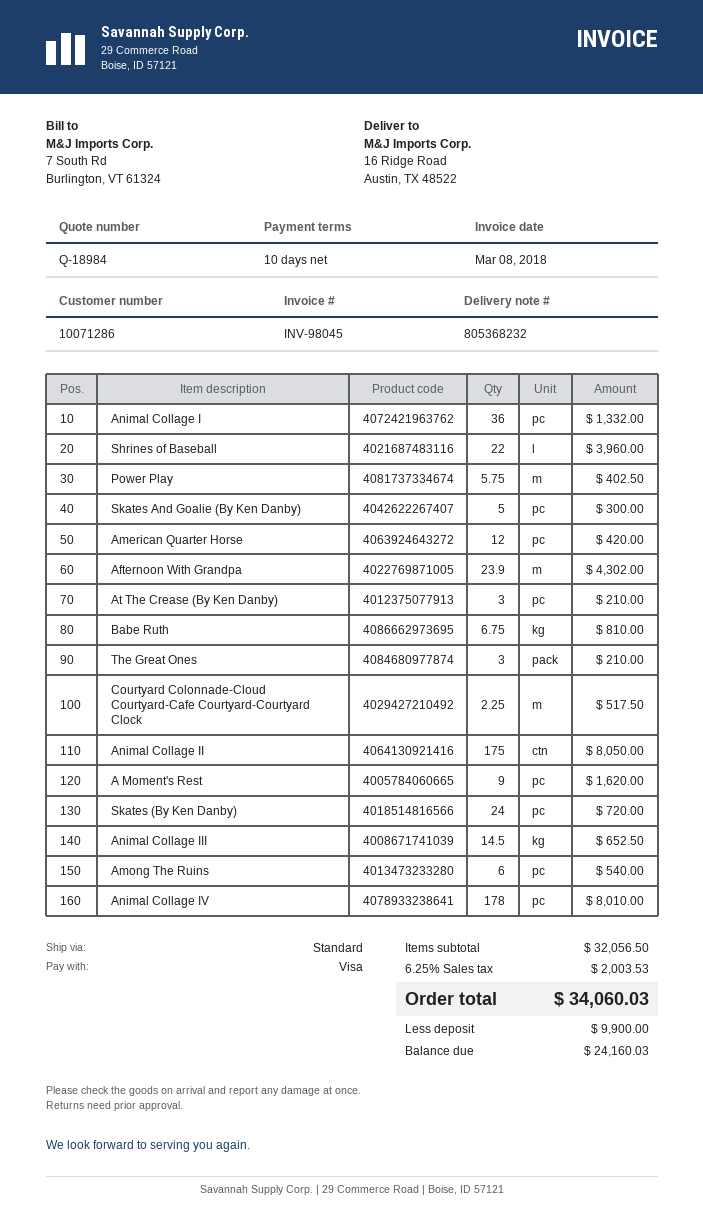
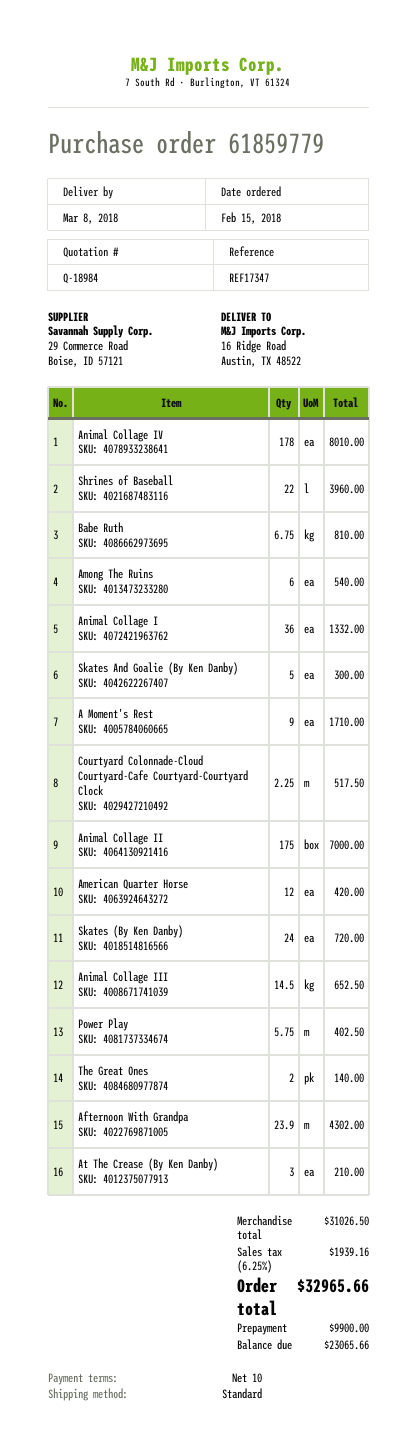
The Great Ones: 3 for 210.00 -> 2 for 140.00
Animal Collage II: 175 for 8050.00 -> 175 for 7000.00
A Moment's Rest: 9 for 1620.00 -> 9 for 1710.00
subtotal: 32056.50 -> 31026.50
tax: 6.25% = 2003.53 -> 6.25% = 1939.16
total: 34060.03 -> 32965.66
balance: 24160.03 -> 23065.66

